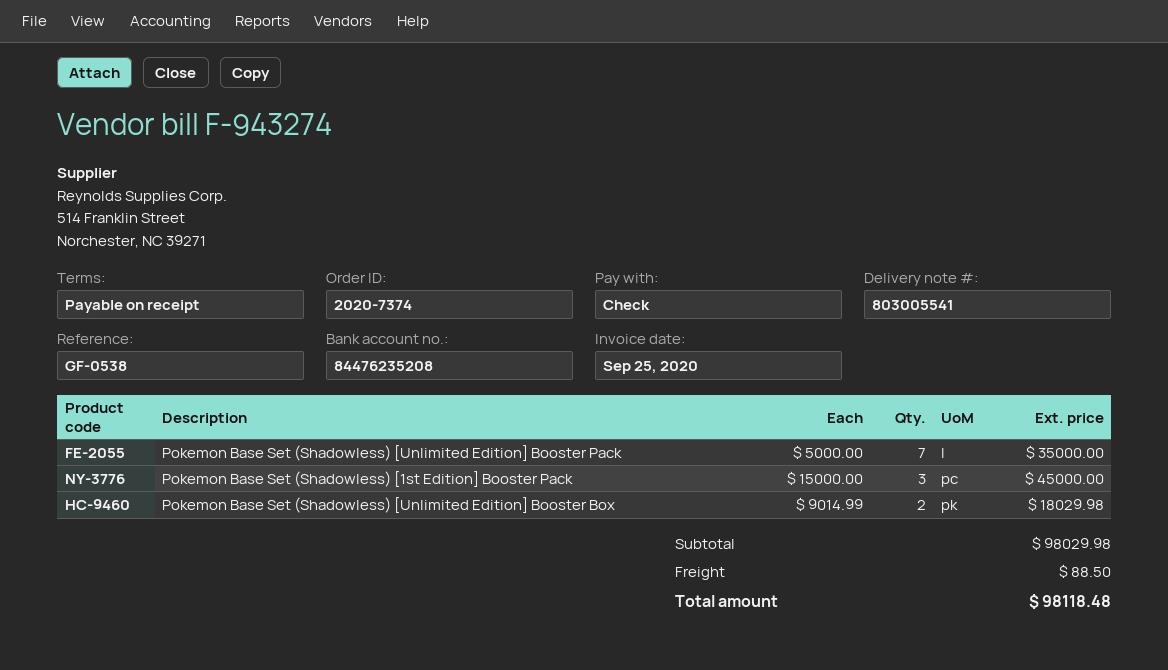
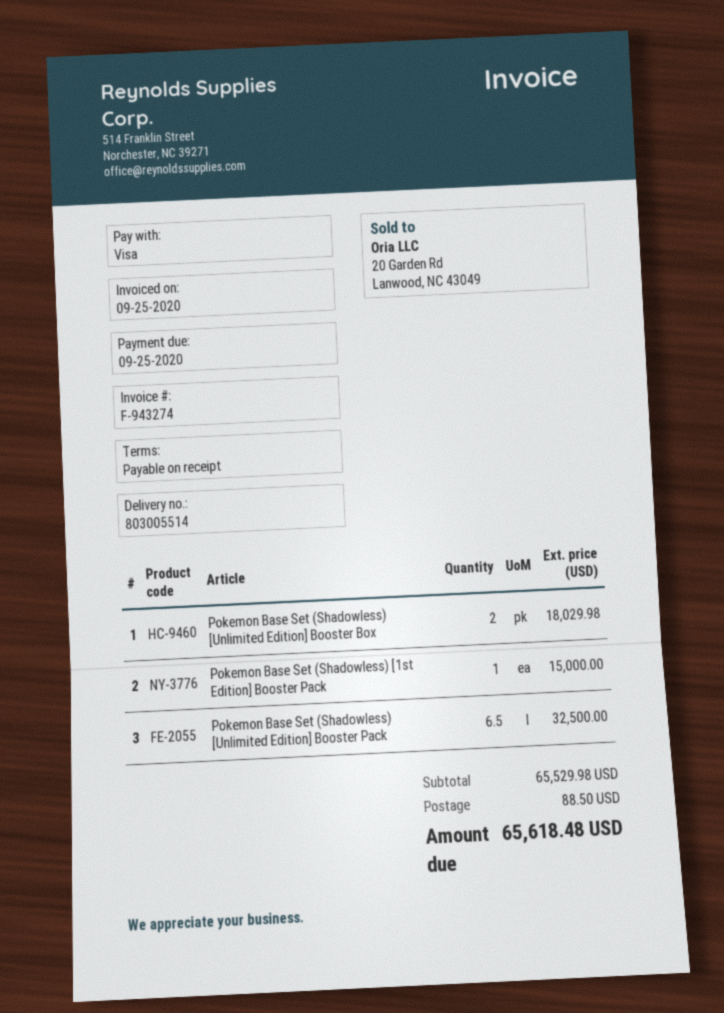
delivery note number: 803005541 -> 803005514
payment method: cheque -> Visa
Pokemon Base Set (Shadowless) [Unlimited Edition] Booster Pack: 7 for 35000.00 -> 6.5 for 32500.00
Pokemon Base Set (Shadowless) [1st Edition] Booster Pack: 3 for 45000.00 -> 1 for 15000.00
subtotal: 98029.98 -> 65529.98
total: 98118.48 -> 65618.48

